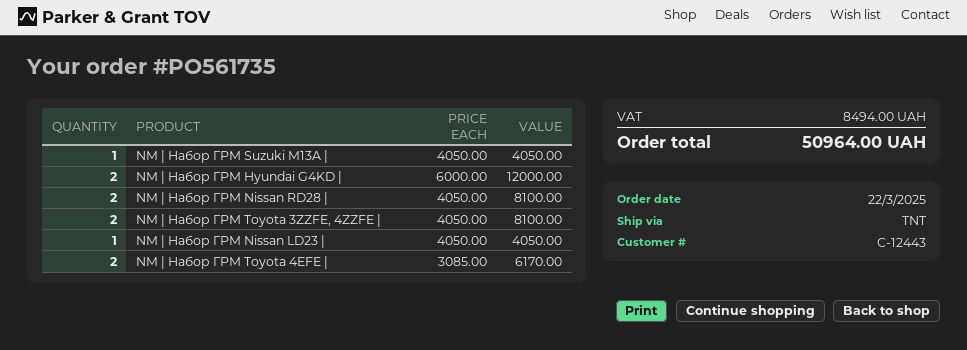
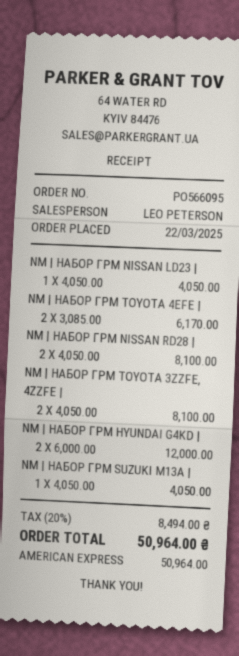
order number: PO561735 -> PO566095

